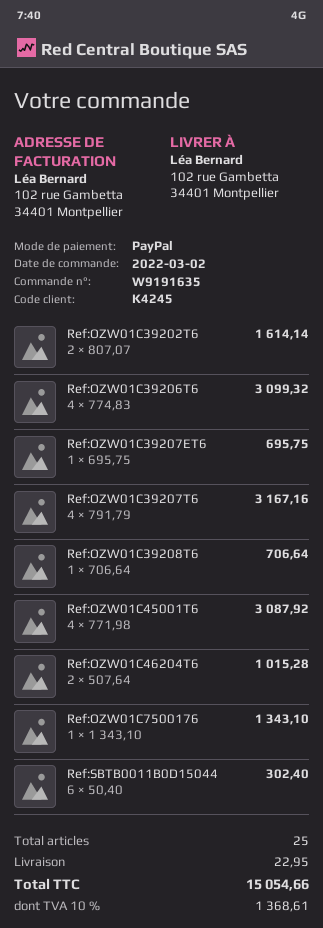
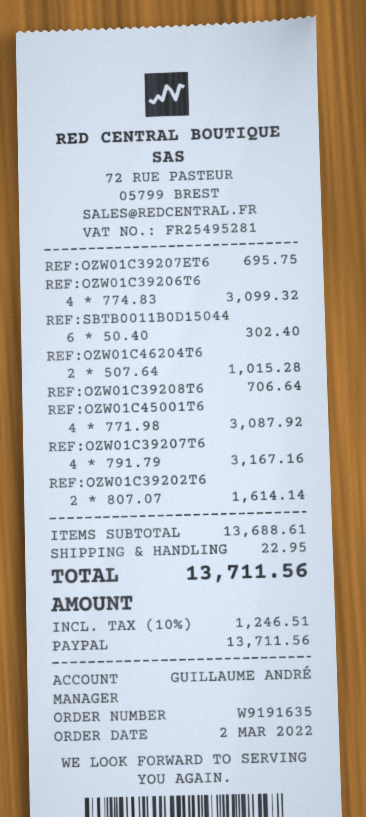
Ref:OZW01C7500176: 1 x 1343.10 = 1343.10 -> none
tax: 10% = 1368.61 -> 10% = 1246.51
total: 15054.66 -> 13711.56

